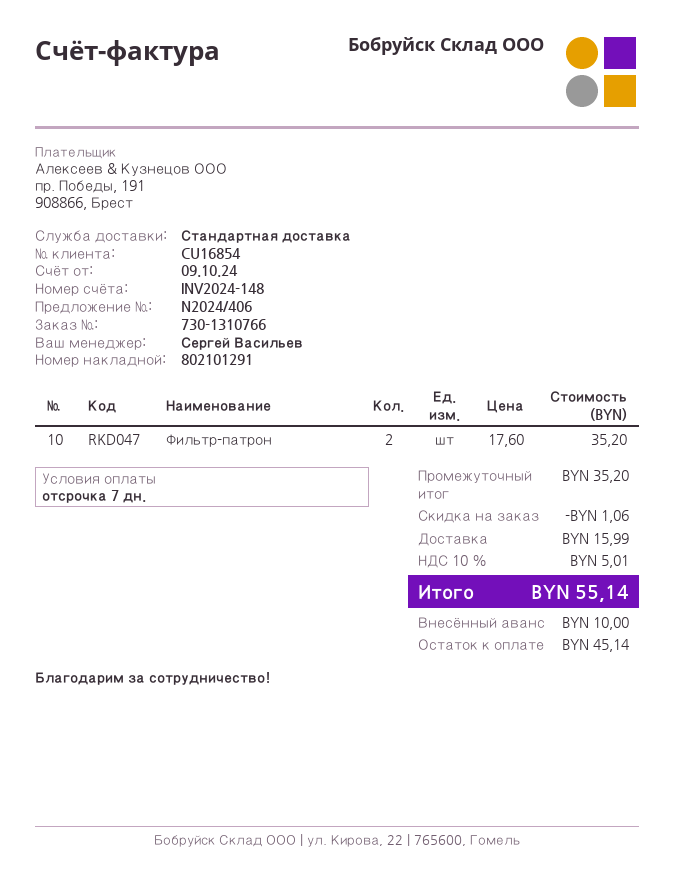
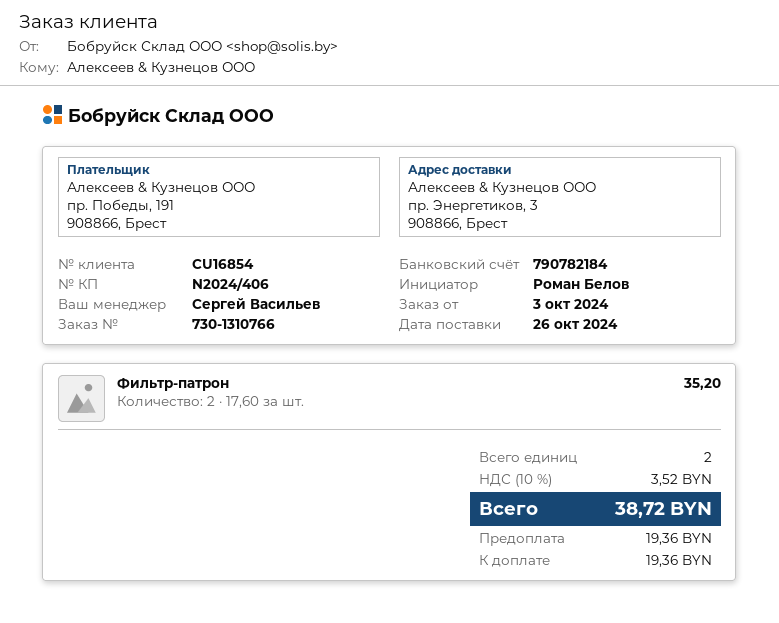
discount: 1.06 -> none
shipping: 15.99 -> none
tax: 10% = 5.01 -> 10% = 3.52
total: 55.14 -> 38.72
deposit: 10.00 -> 19.36
balance: 45.14 -> 19.36

